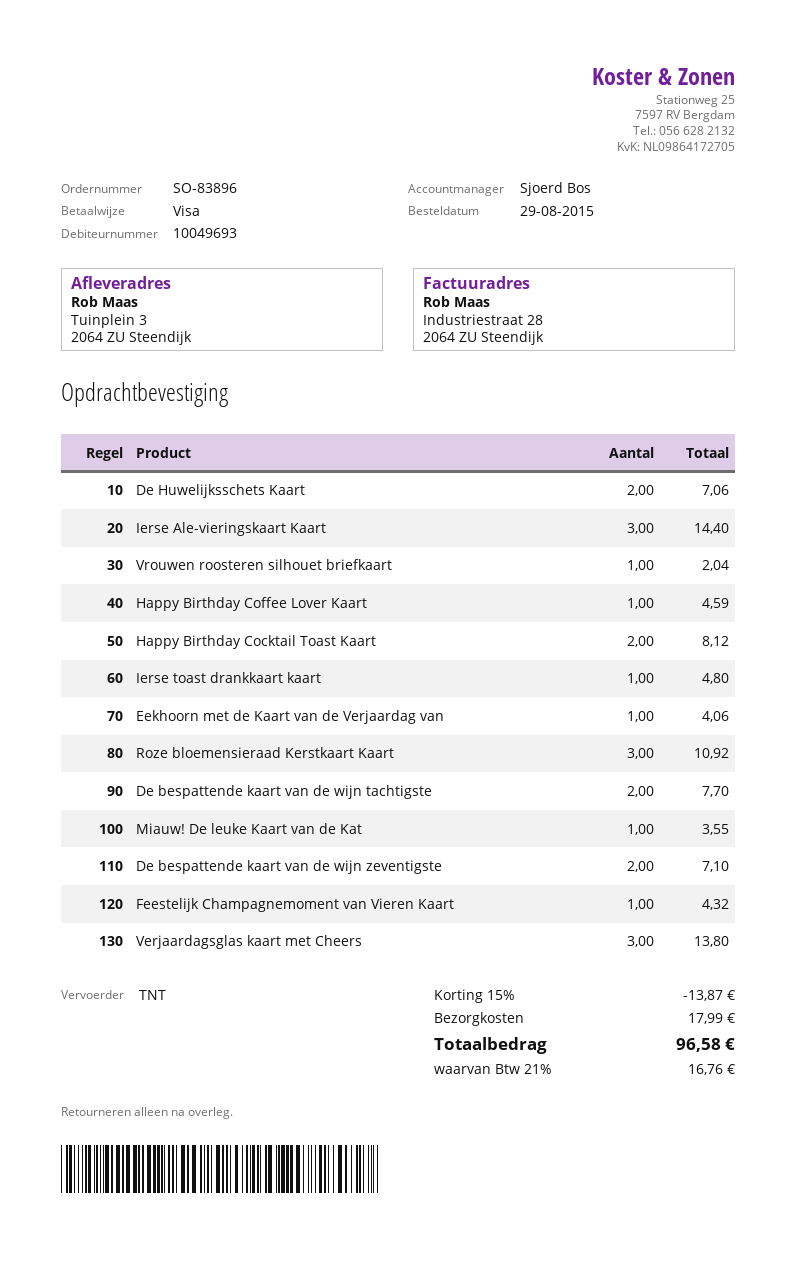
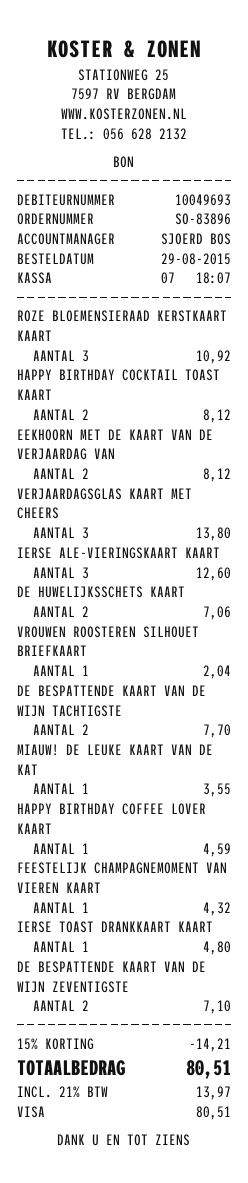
Ierse Ale-vieringskaart Kaart: 3 for 14.40 -> 3 for 12.60
Eekhoorn met de Kaart van de Verjaardag van: 1 for 4.06 -> 2 for 8.12
discount: 15% = 13.87 -> 15% = 14.21
shipping: 17.99 -> none
tax: 21% = 16.76 -> 21% = 13.97
total: 96.58 -> 80.51

